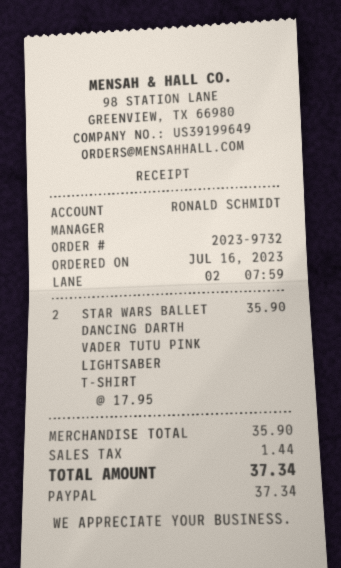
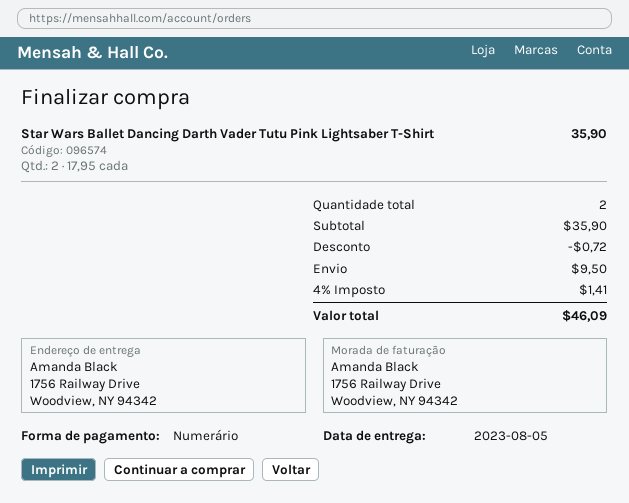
payment method: PayPal -> cash
discount: none -> 0.72
shipping: none -> 9.50
tax: 1.44 -> 1.41
total: 37.34 -> 46.09

